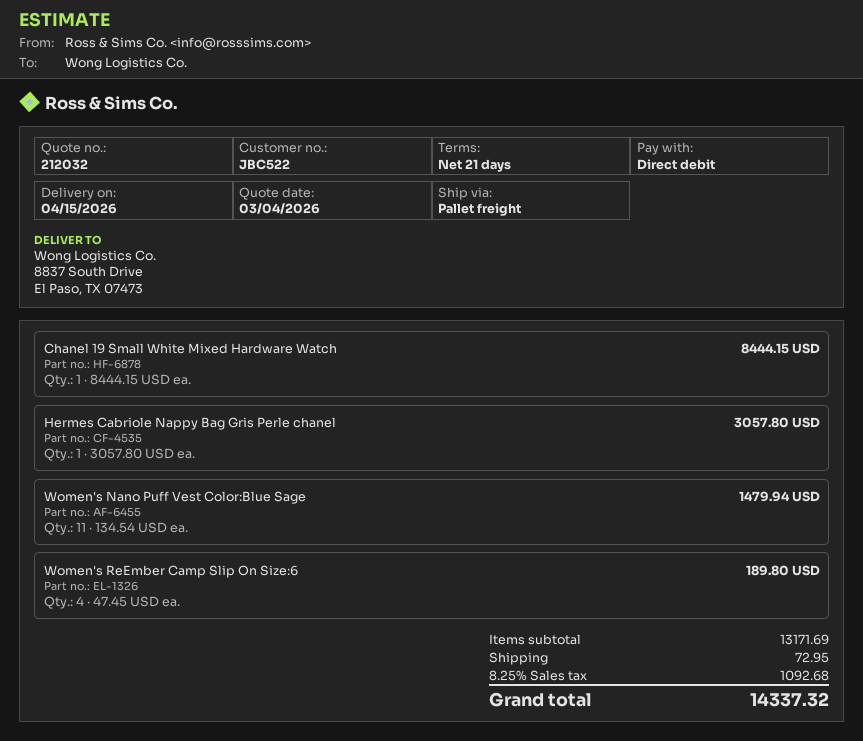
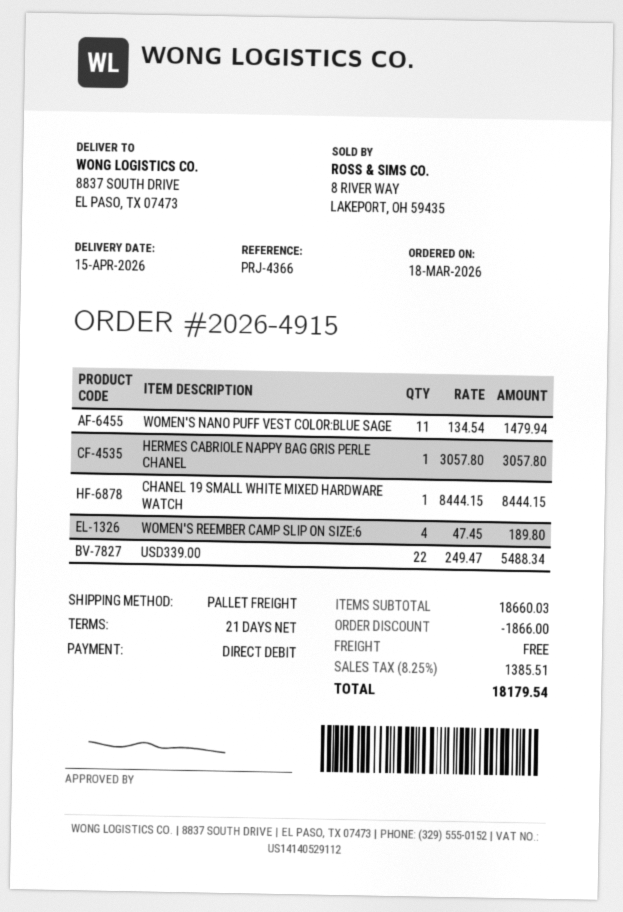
USD339.00: none -> 22 x 249.47 = 5488.34
subtotal: 13171.69 -> 18660.03
discount: none -> 1866.00
shipping: 72.95 -> 0.00
tax: 8.25% = 1092.68 -> 8.25% = 1385.51
total: 14337.32 -> 18179.54

